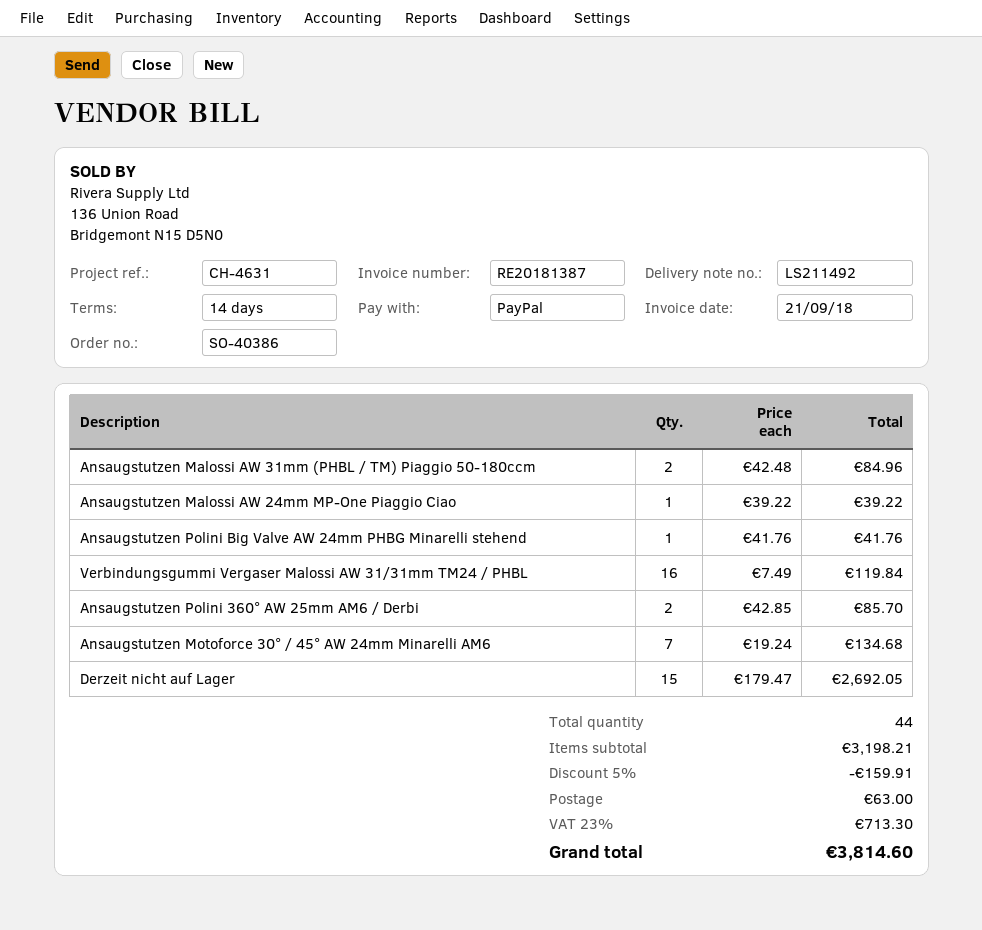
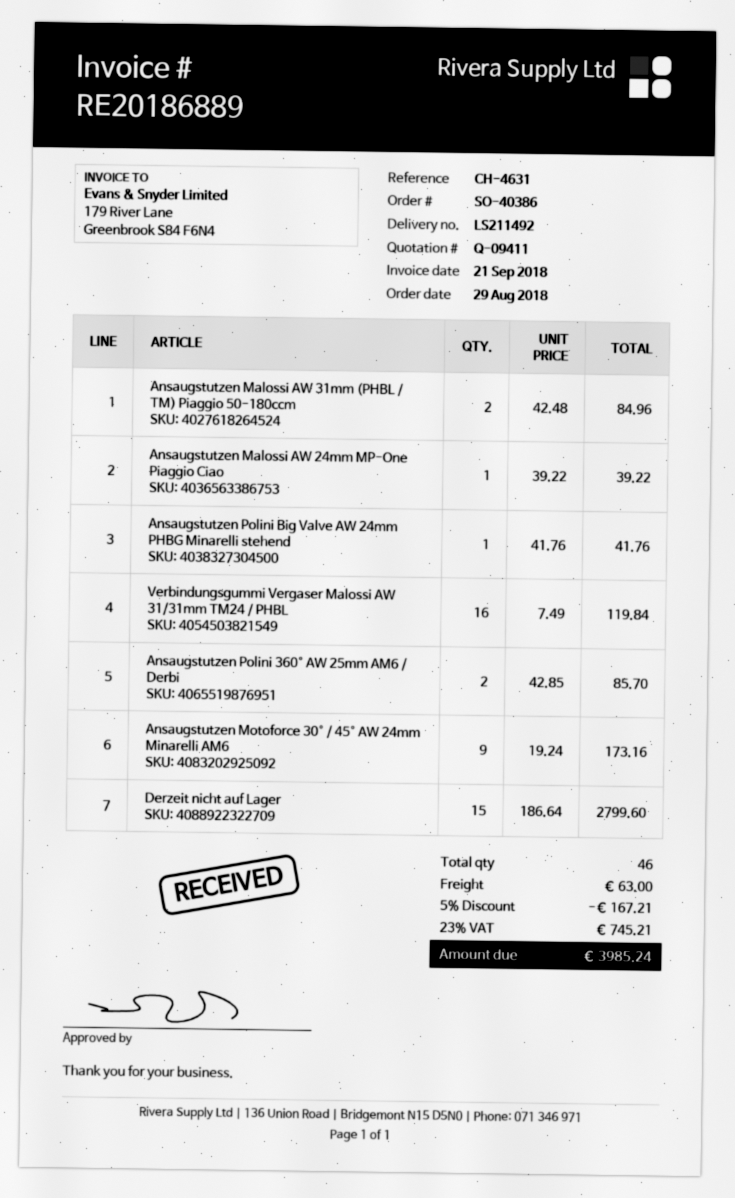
invoice number: RE20181387 -> RE20186889
Ansaugstutzen Motoforce 30° / 45° AW 24mm Minarelli AM6: 7 x 19.24 = 134.68 -> 9 x 19.24 = 173.16
Derzeit nicht auf Lager: 15 x 179.47 = 2692.05 -> 15 x 186.64 = 2799.60
total quantity: 44 -> 46
discount: 5% = 159.91 -> 5% = 167.21
tax: 23% = 713.30 -> 23% = 745.21
total: 3814.60 -> 3985.24

